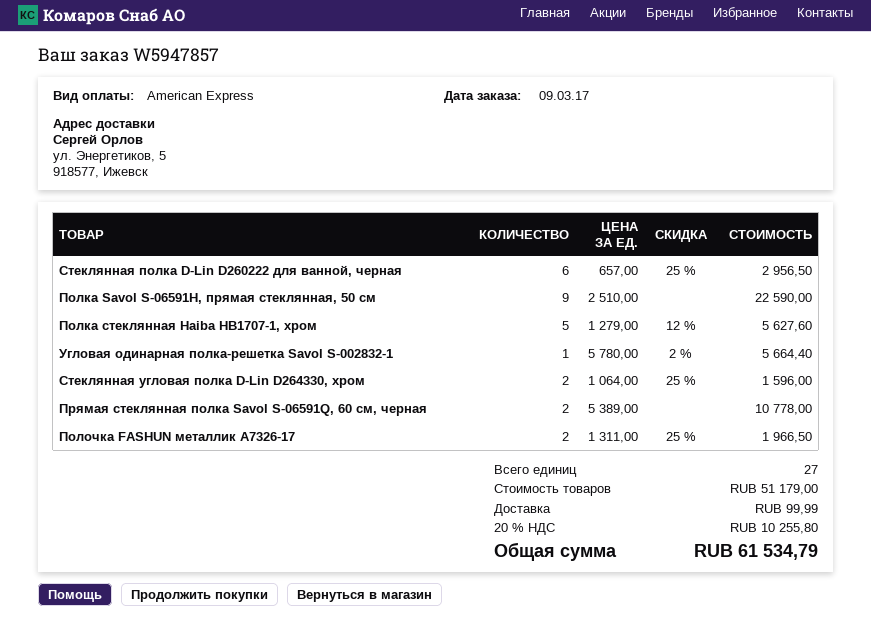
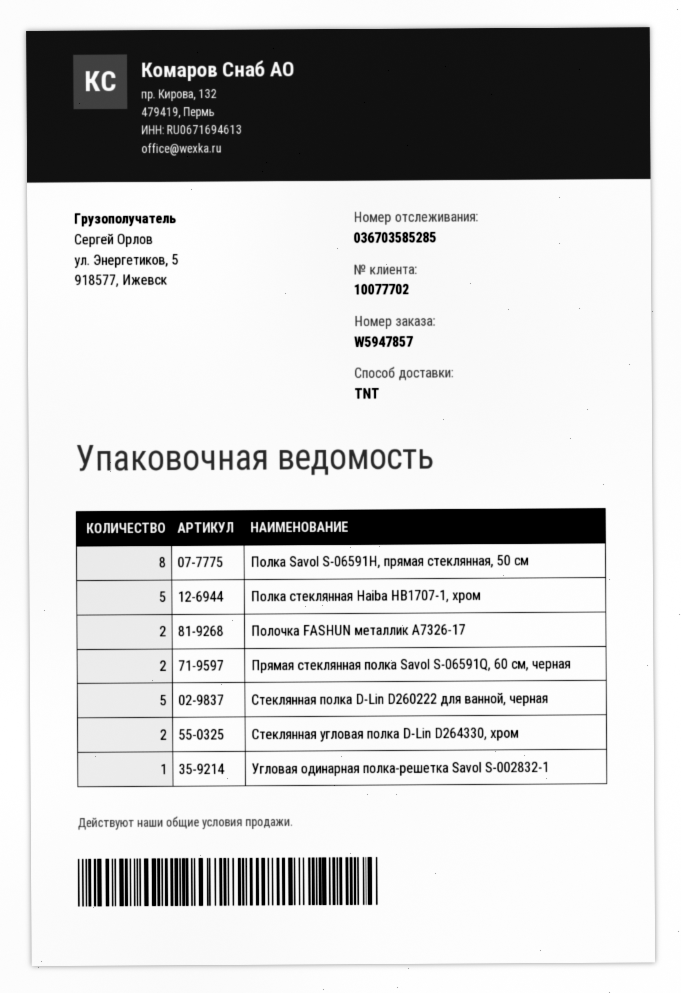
Стеклянная полка D-Lin D260222 для ванной, черная: 6 -> 5
Полка Savol S-06591H, прямая стеклянная, 50 см: 9 -> 8

